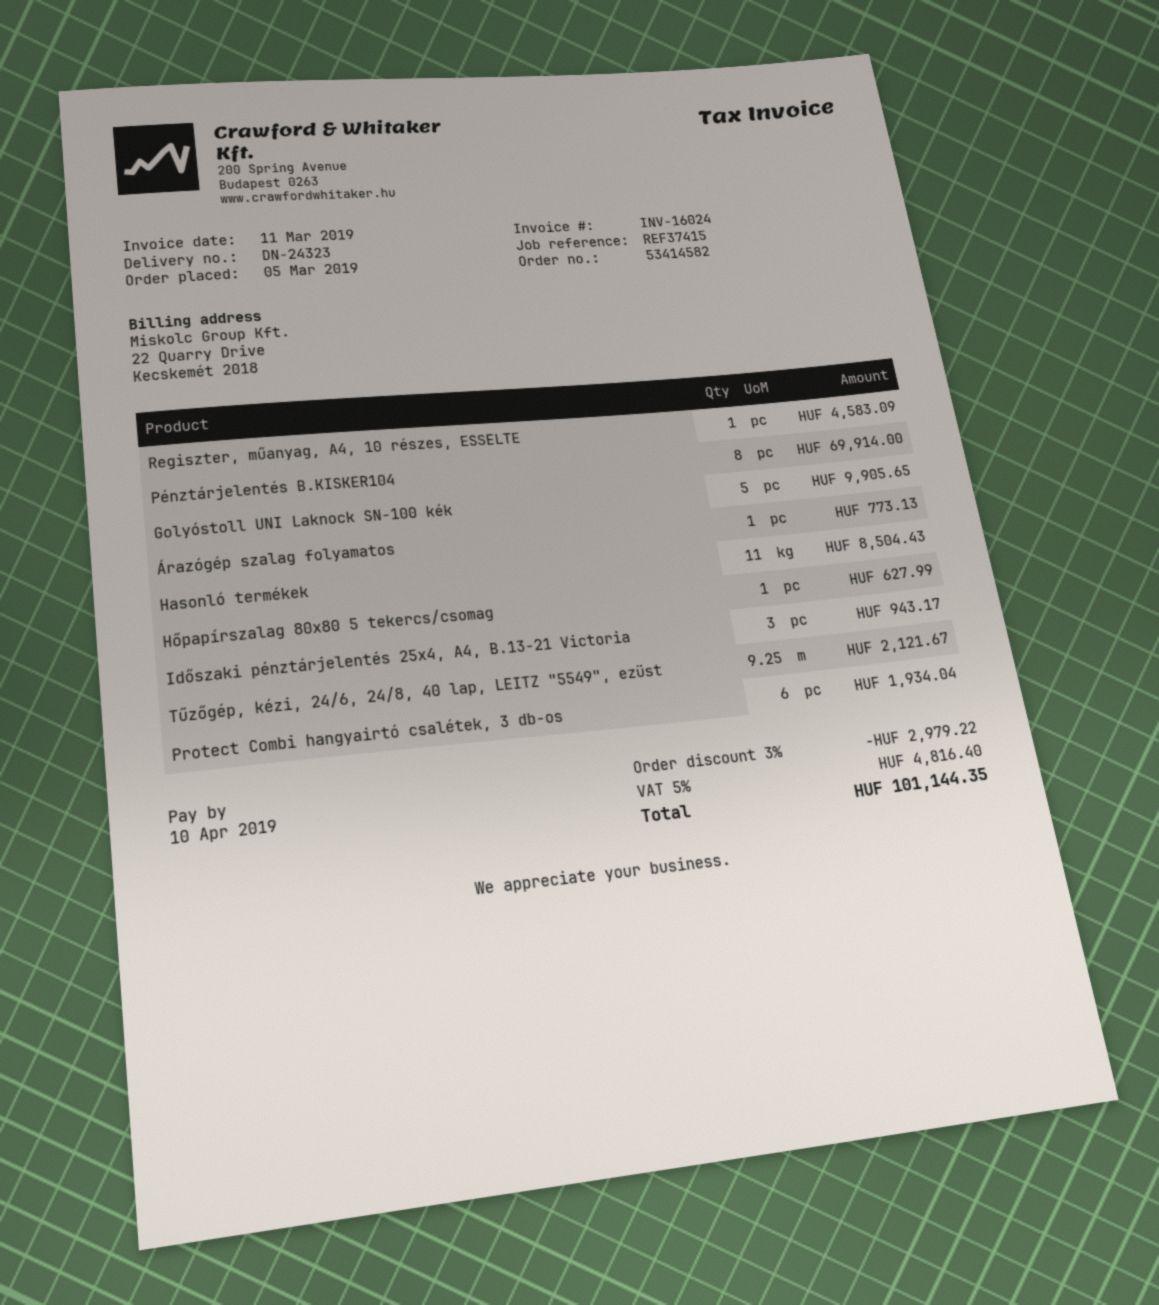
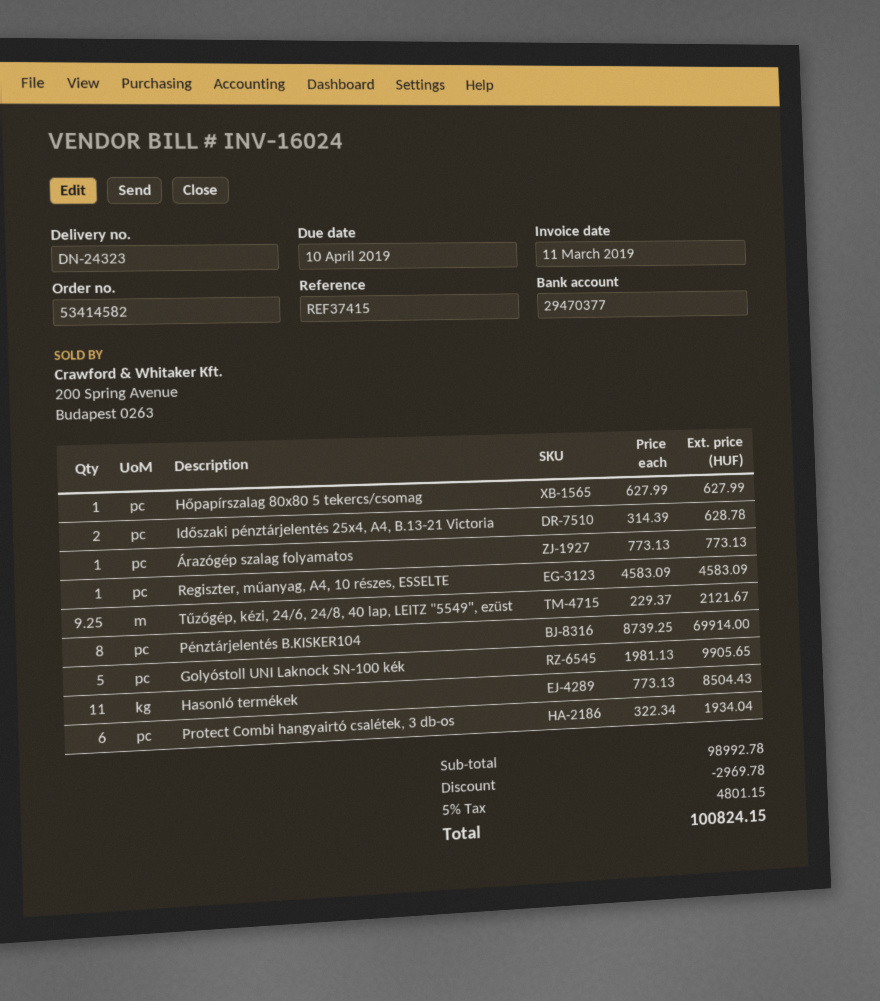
Időszaki pénztárjelentés 25x4, A4, B.13-21 Victoria: 3 for 943.17 -> 2 for 628.78
discount: 2979.22 -> 2969.78
tax: 5% = 4816.40 -> 5% = 4801.15
total: 101144.35 -> 100824.15

